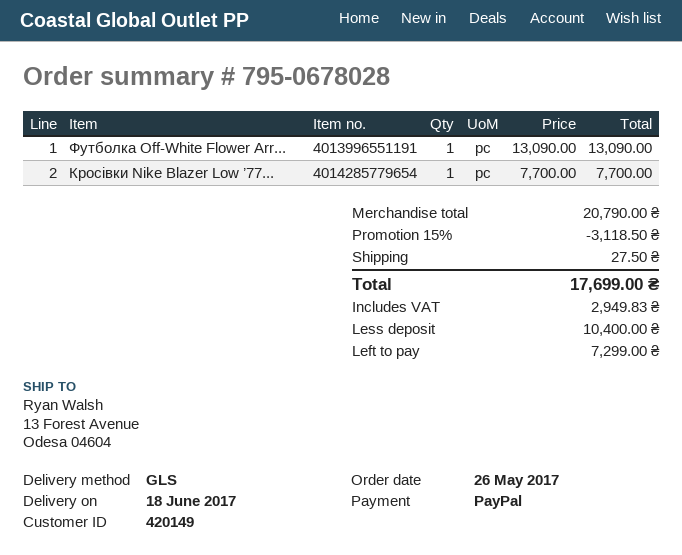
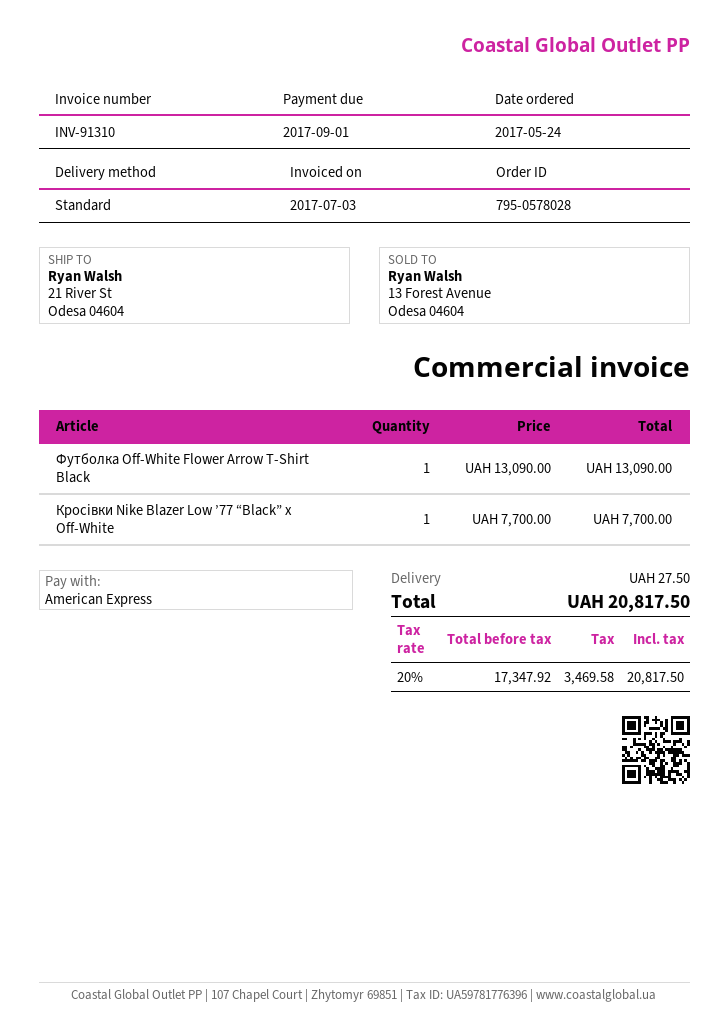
order number: 795-0678028 -> 795-0578028
order date: 2017-05-26 -> 2017-05-24
payment method: PayPal -> American Express
shipping method: GLS -> standard
ship to: 13 Forest Avenue, Odesa 04604 -> 21 River St, Odesa 04604
discount: 15% = 3118.50 -> none
tax: 2949.83 -> 3469.58
total: 17699.00 -> 20817.50

